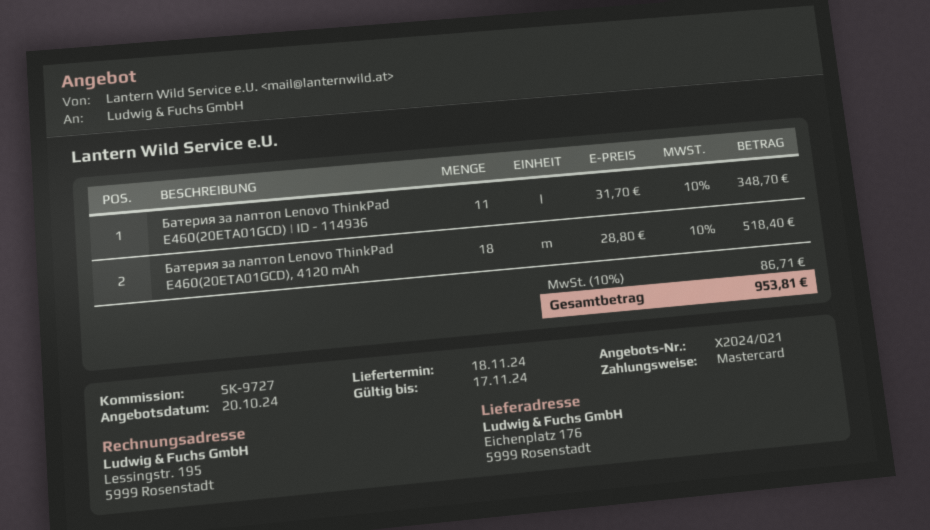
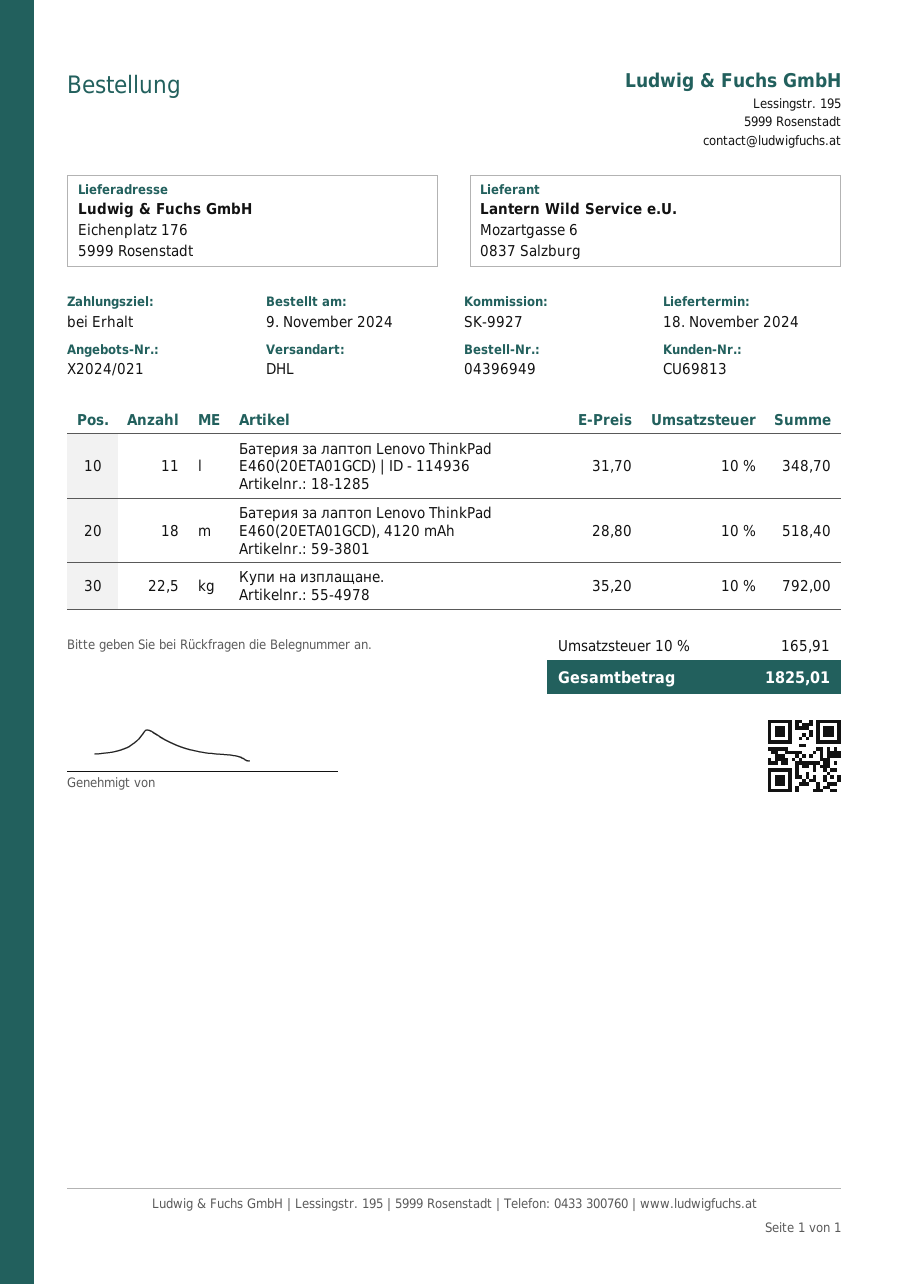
reference: SK-9727 -> SK-9927
Купи на изплащане.: none -> 22.5 x 35.20 = 792.00
tax: 10% = 86.71 -> 10% = 165.91
total: 953.81 -> 1825.01

